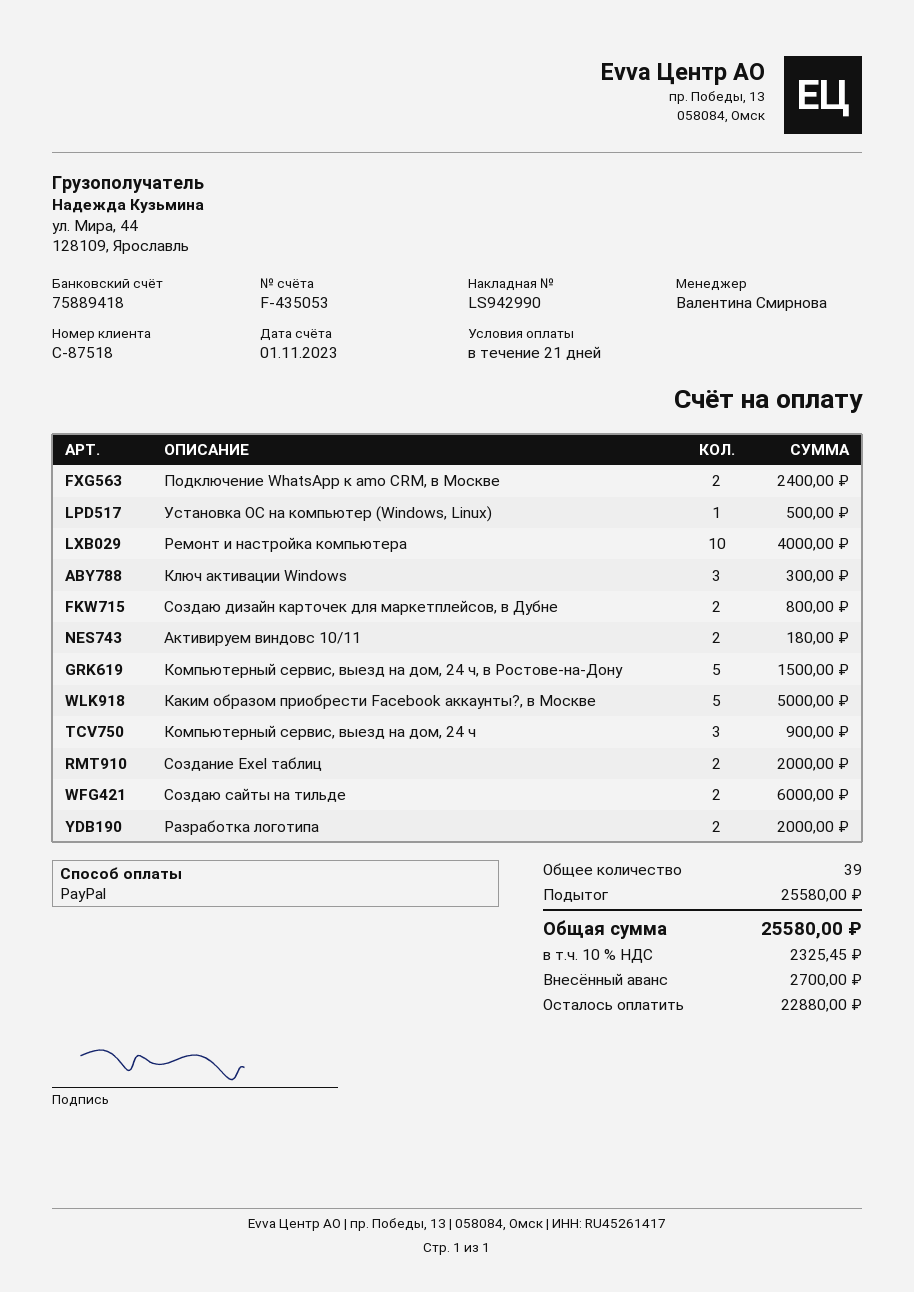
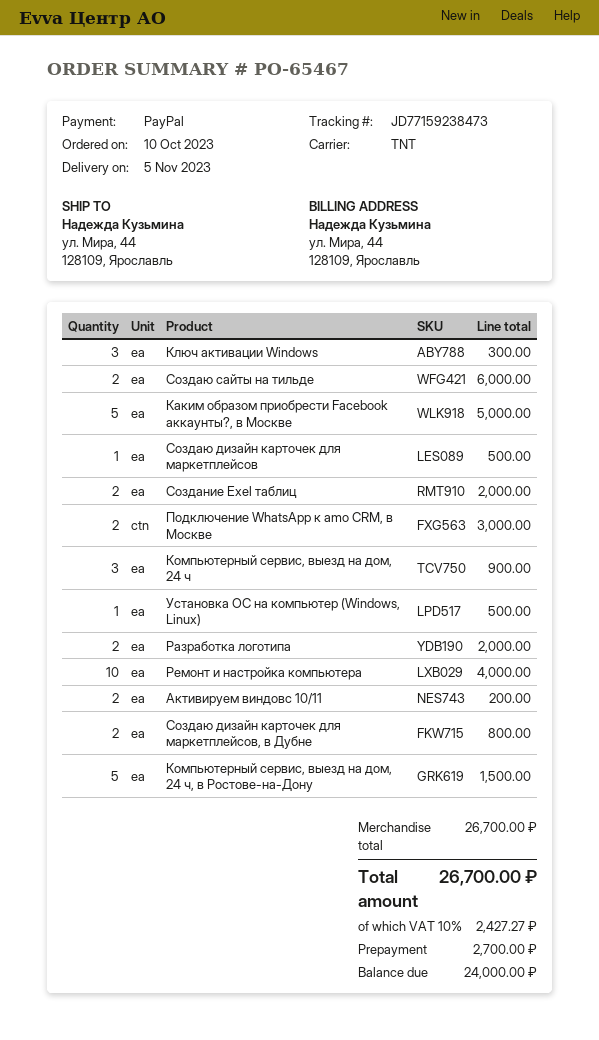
Подключение WhatsApp к amo CRM, в Москве: 2 for 2400.00 -> 2 for 3000.00
Активируем виндовс 10/11: 2 for 180.00 -> 2 for 200.00
Создаю дизайн карточек для маркетплейсов: none -> 1 for 500.00
subtotal: 25580.00 -> 26700.00
tax: 10% = 2325.45 -> 10% = 2427.27
total: 25580.00 -> 26700.00
balance: 22880.00 -> 24000.00

